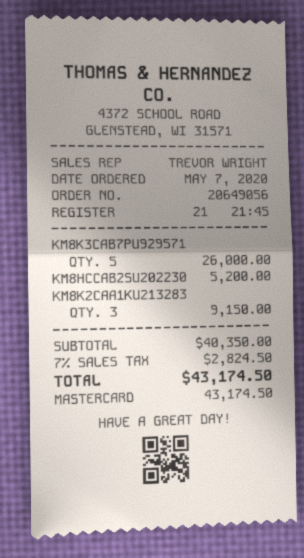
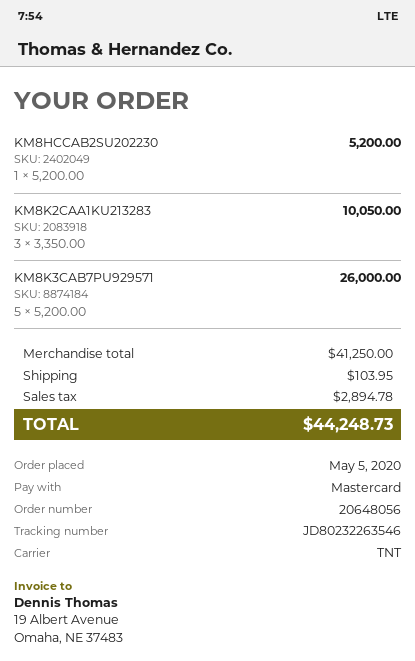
order number: 20649056 -> 20648056
order date: 2020-05-07 -> 2020-05-05
KM8K2CAA1KU213283: 3 for 9150.00 -> 3 for 10050.00
subtotal: 40350.00 -> 41250.00
shipping: none -> 103.95
tax: 2824.50 -> 2894.78
total: 43174.50 -> 44248.73

